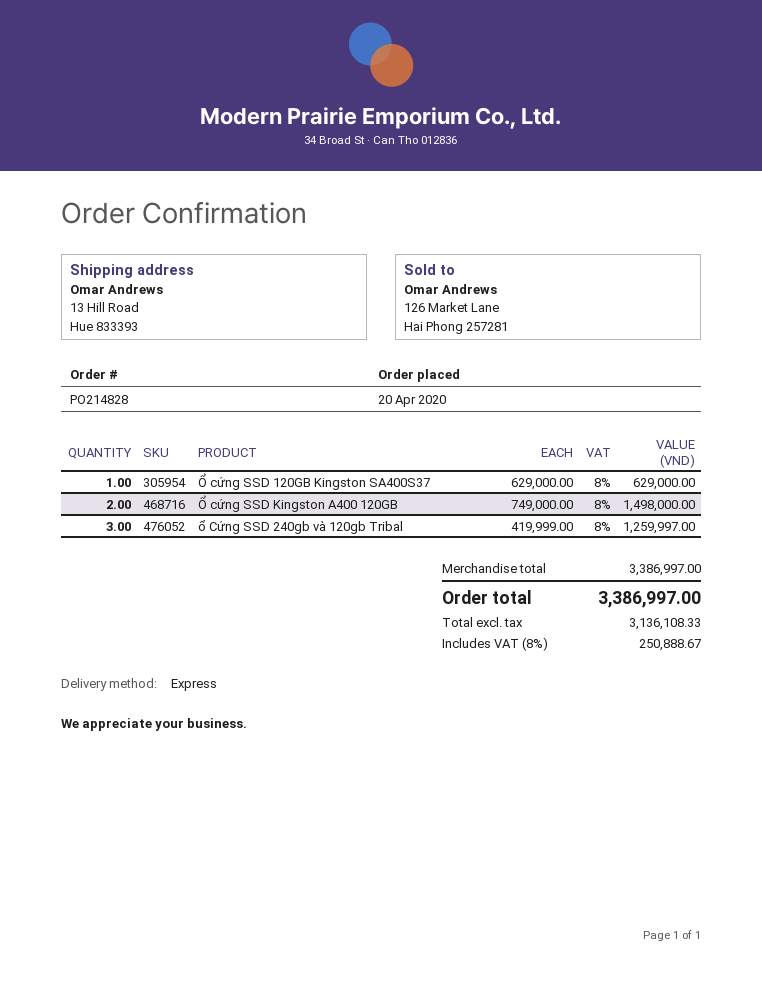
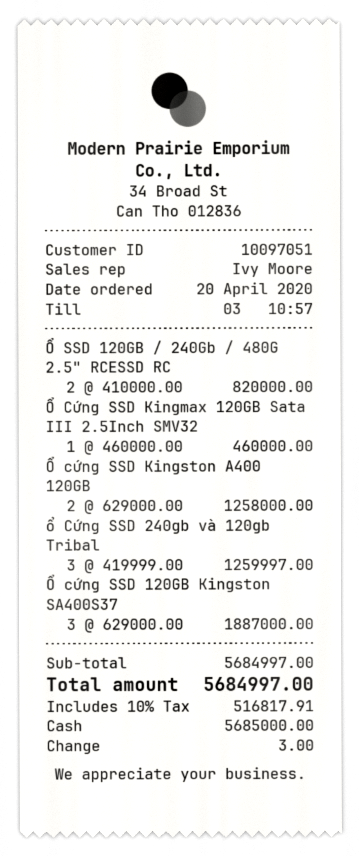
Ổ cứng SSD 120GB Kingston SA400S37: 1 x 629000.00 = 629000.00 -> 3 x 629000.00 = 1887000.00
Ổ cứng SSD Kingston A400 120GB: 2 x 749000.00 = 1498000.00 -> 2 x 629000.00 = 1258000.00
Ổ SSD 120GB / 240Gb / 480G 2.5" RCESSD RC: none -> 2 x 410000.00 = 820000.00
Ổ Cứng SSD Kingmax 120GB Sata III 2.5Inch SMV32: none -> 1 x 460000.00 = 460000.00
subtotal: 3386997.00 -> 5684997.00
tax: 8% = 250888.67 -> 10% = 516817.91
total: 3386997.00 -> 5684997.00

